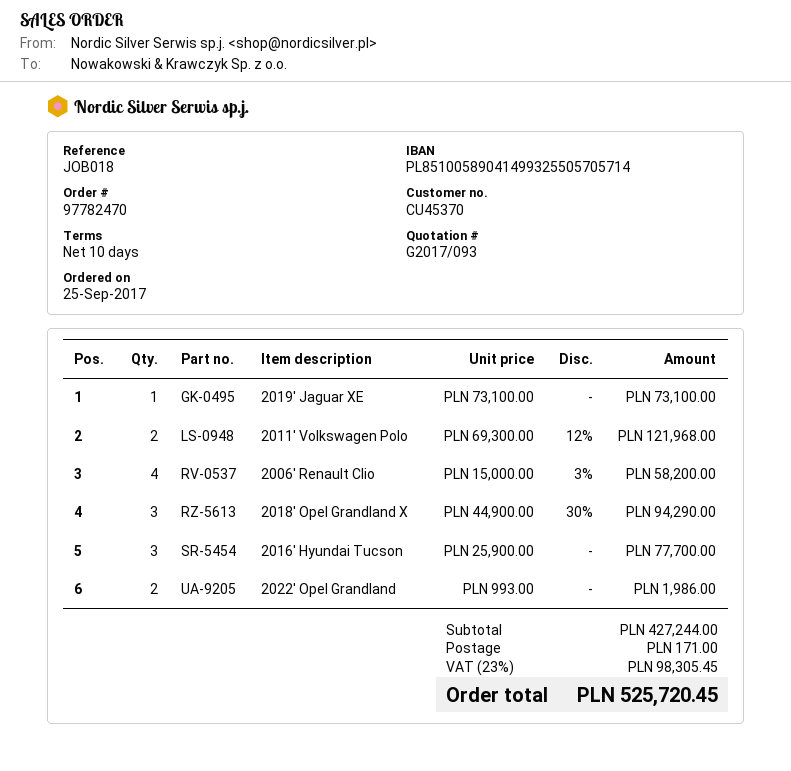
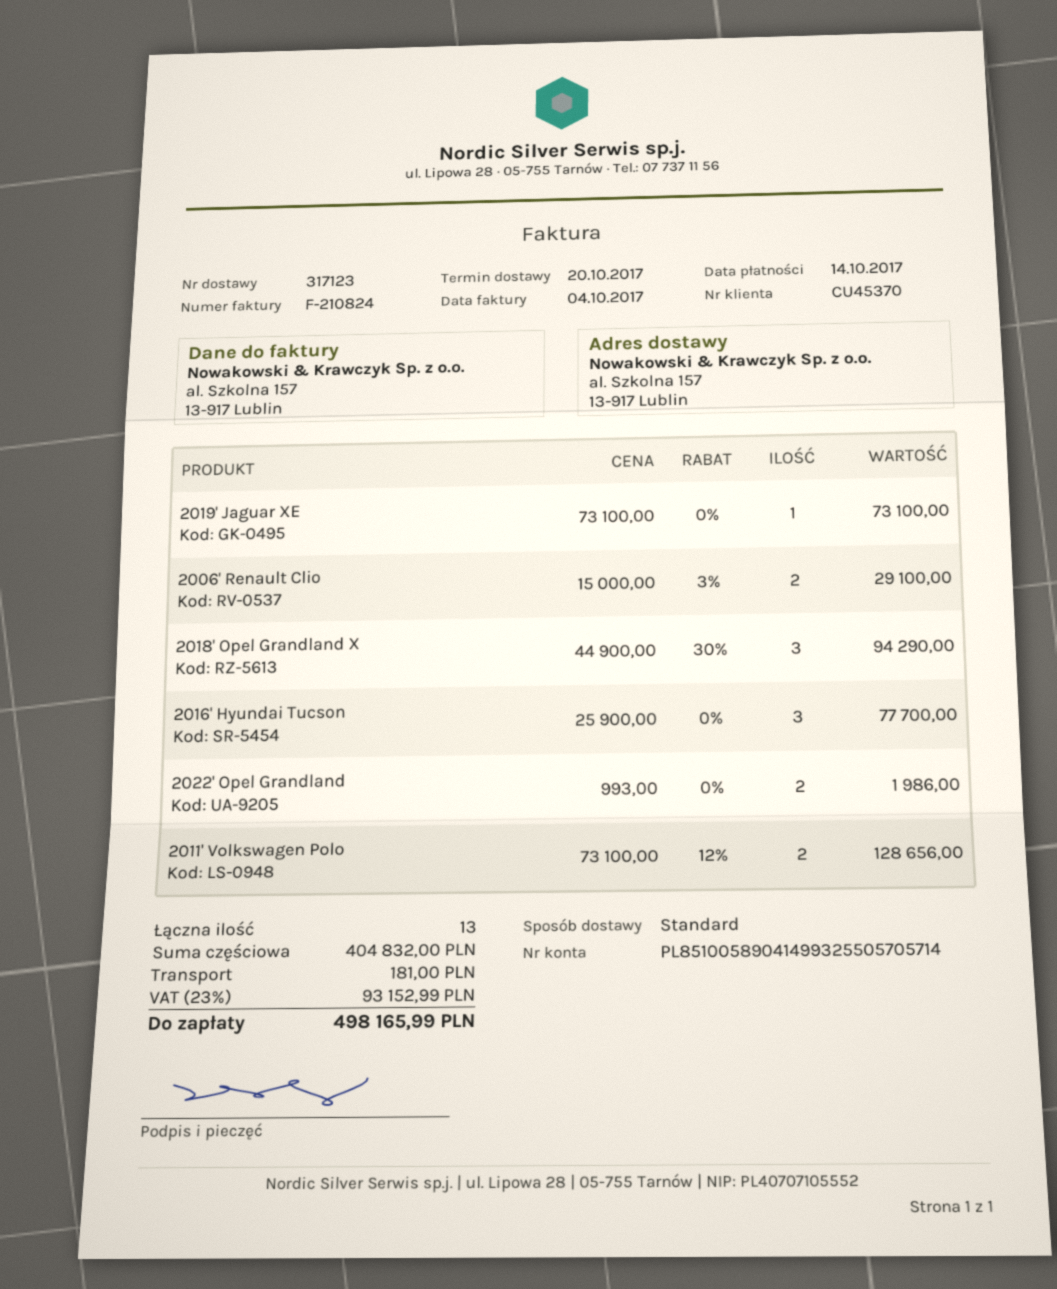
2011' Volkswagen Polo: 2 x 69300.00 - 12% = 121968.00 -> 2 x 73100.00 - 12% = 128656.00
2006' Renault Clio: 4 x 15000.00 - 3% = 58200.00 -> 2 x 15000.00 - 3% = 29100.00
subtotal: 427244.00 -> 404832.00
shipping: 171.00 -> 181.00
tax: 23% = 98305.45 -> 23% = 93152.99
total: 525720.45 -> 498165.99

